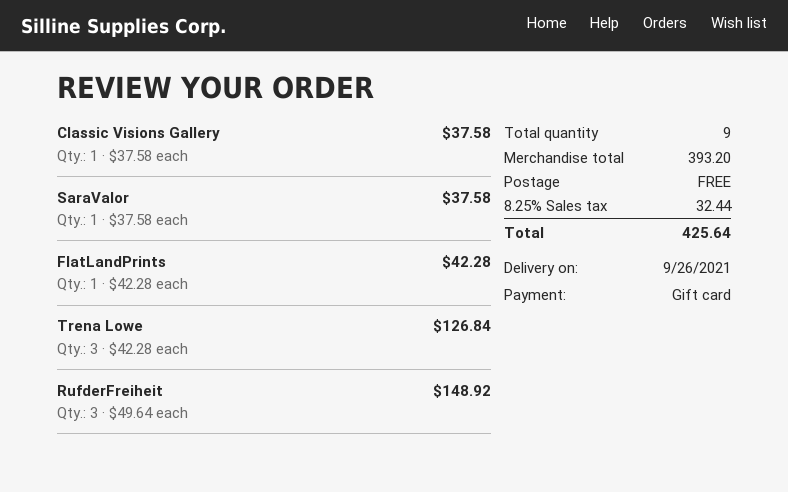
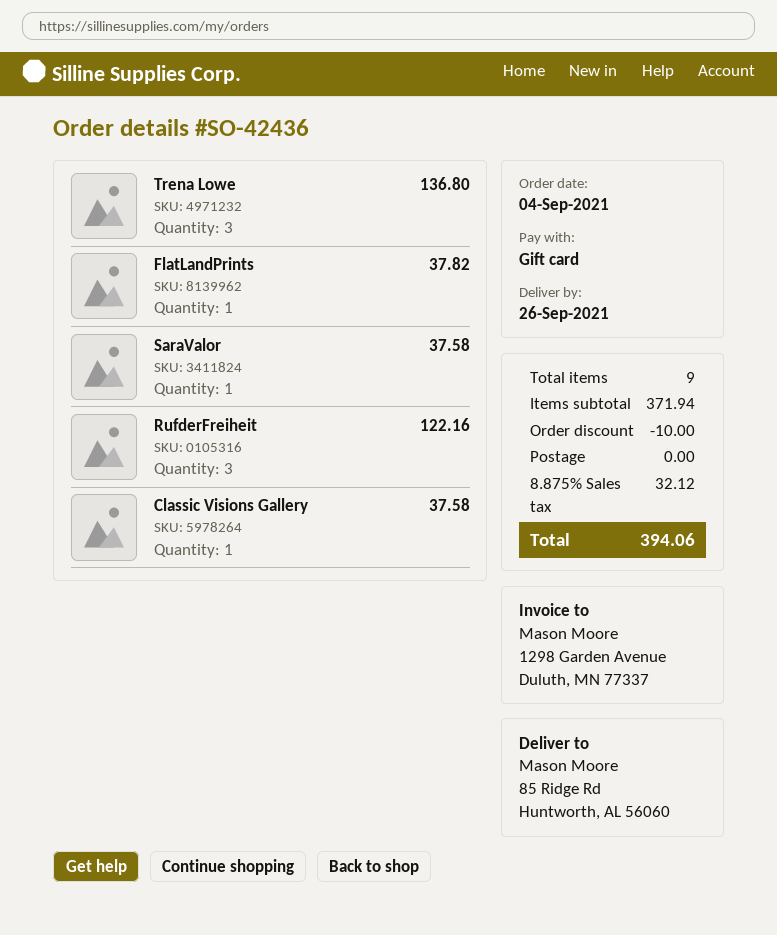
FlatLandPrints: 1 for 42.28 -> 1 for 37.82
Trena Lowe: 3 for 126.84 -> 3 for 136.80
RufderFreiheit: 3 for 148.92 -> 3 for 122.16
subtotal: 393.20 -> 371.94
discount: none -> 10.00
tax: 8.25% = 32.44 -> 8.875% = 32.12
total: 425.64 -> 394.06

